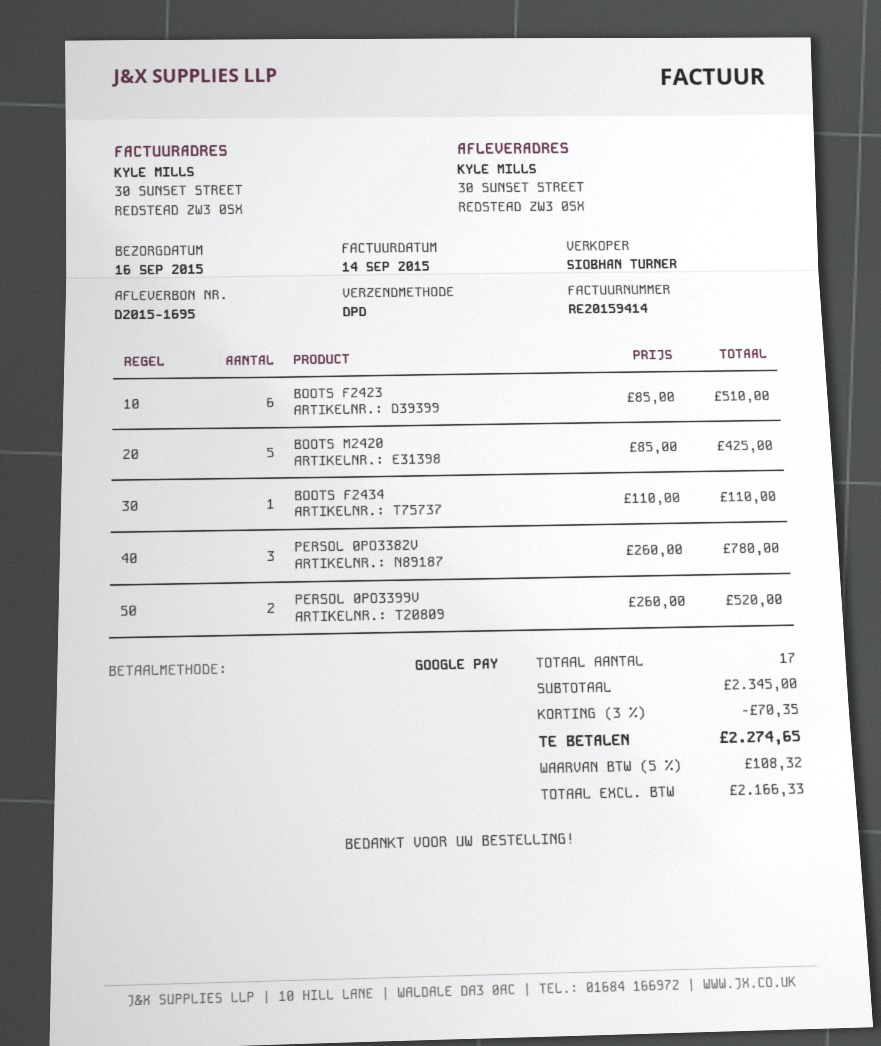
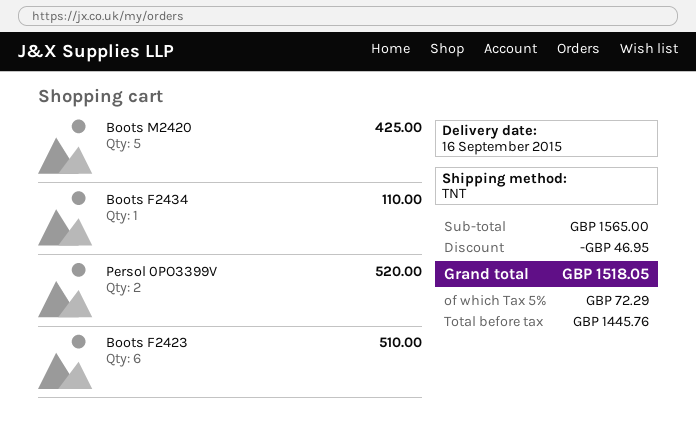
shipping method: DPD -> TNT
PERSOL 0PO3382V: 3 for 780.00 -> none
subtotal: 2345.00 -> 1565.00
discount: 70.35 -> 46.95
net: 2166.33 -> 1445.76
tax: 5% = 108.32 -> 5% = 72.29
total: 2274.65 -> 1518.05

